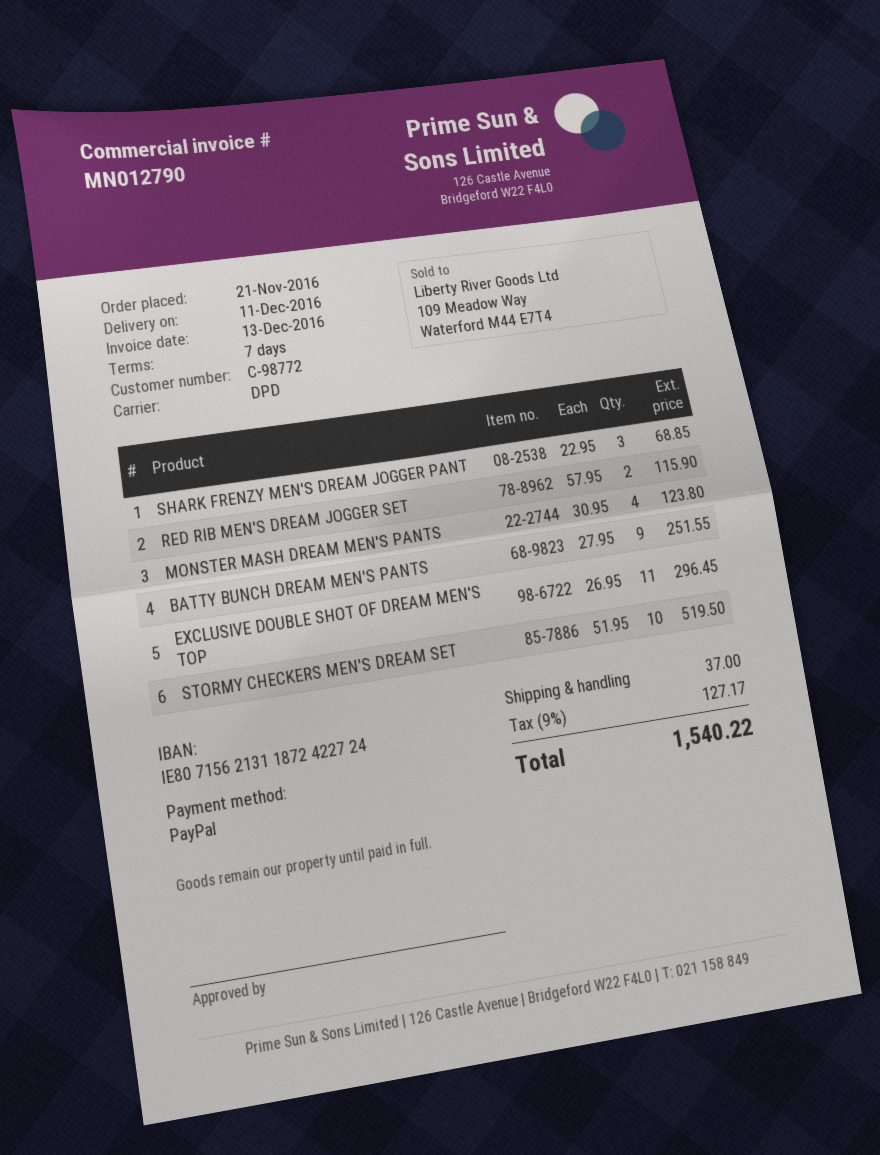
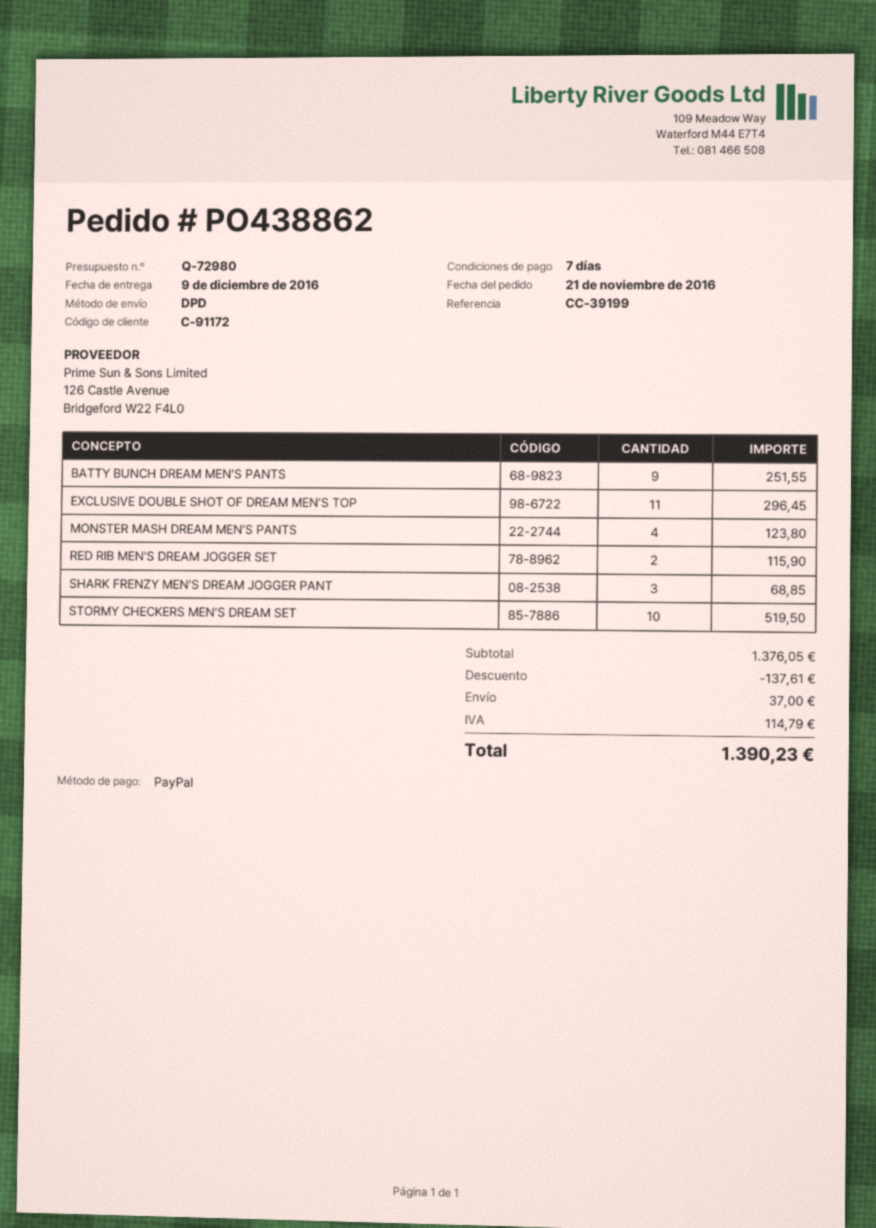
delivery date: 2016-12-11 -> 2016-12-09
customer number: C-98772 -> C-91172
discount: none -> 137.61
tax: 127.17 -> 114.79
total: 1540.22 -> 1390.23

